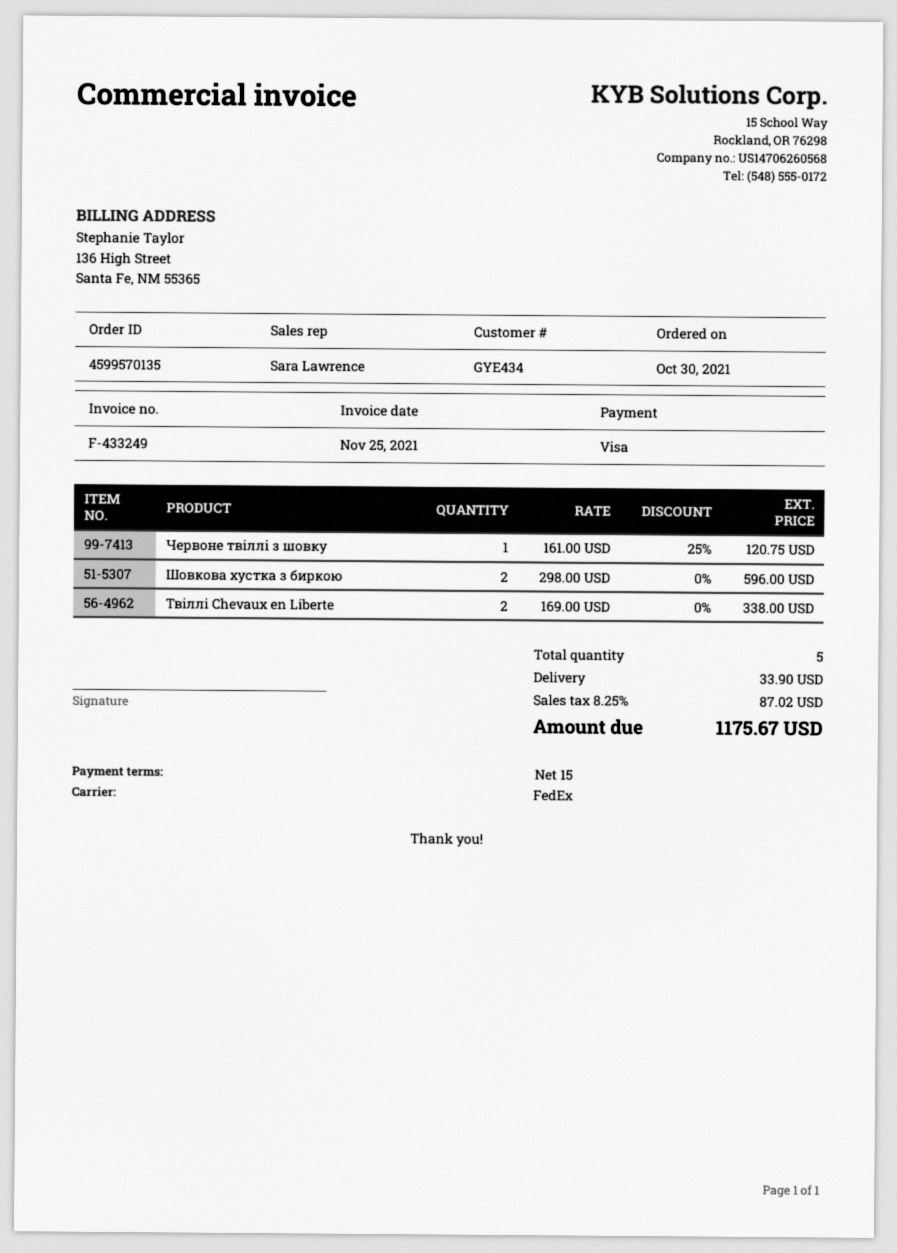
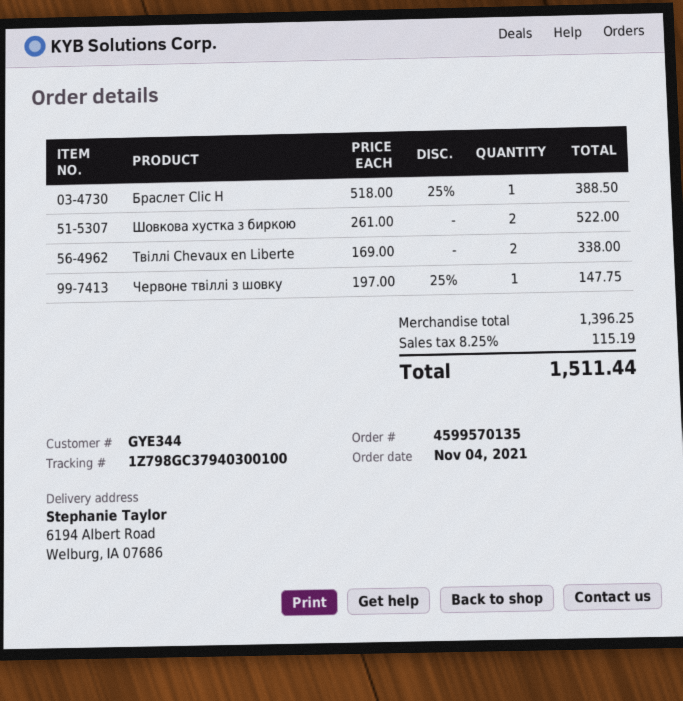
order date: 2021-10-30 -> 2021-11-04
customer number: GYE434 -> GYE344
Червоне твіллі з шовку: 1 x 161.00 - 25% = 120.75 -> 1 x 197.00 - 25% = 147.75
Шовкова хустка з биркою: 2 x 298.00 = 596.00 -> 2 x 261.00 = 522.00
Браслет Clic H: none -> 1 x 518.00 - 25% = 388.50
shipping: 33.90 -> none
tax: 8.25% = 87.02 -> 8.25% = 115.19
total: 1175.67 -> 1511.44

